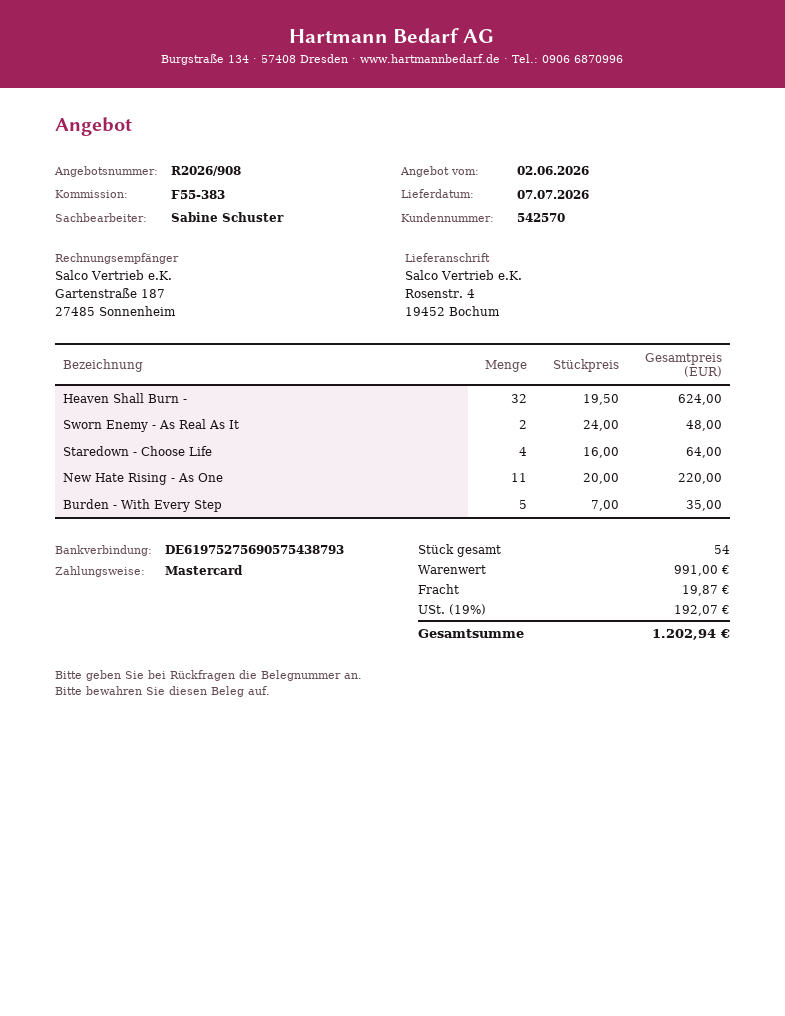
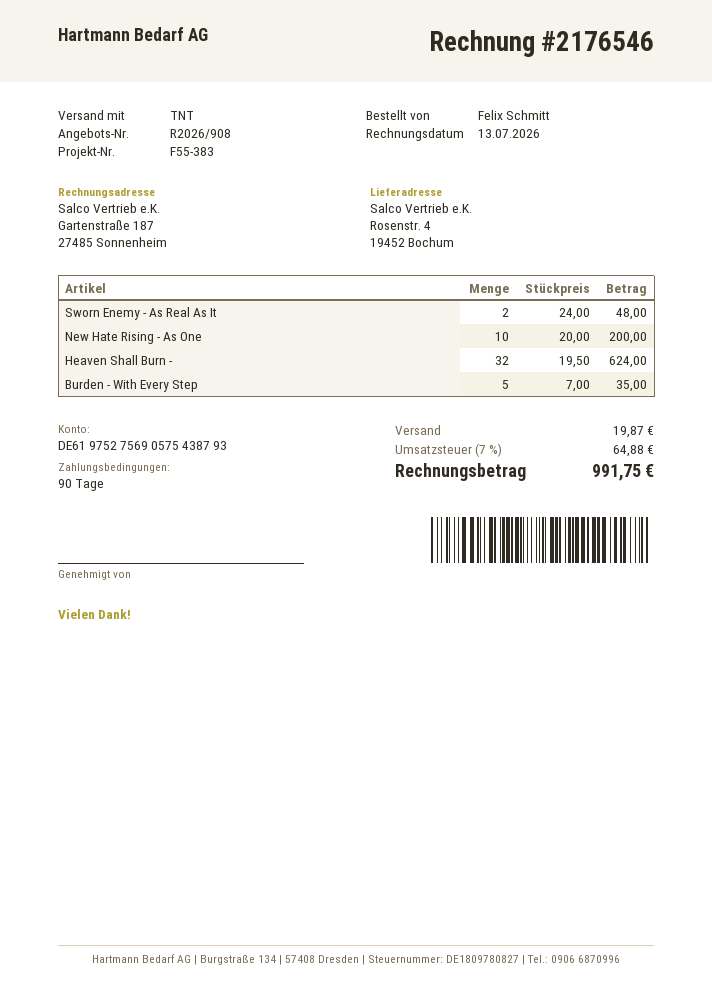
Staredown - Choose Life: 4 x 16.00 = 64.00 -> none
New Hate Rising - As One: 11 x 20.00 = 220.00 -> 10 x 20.00 = 200.00
tax: 19% = 192.07 -> 7% = 64.88
total: 1202.94 -> 991.75

